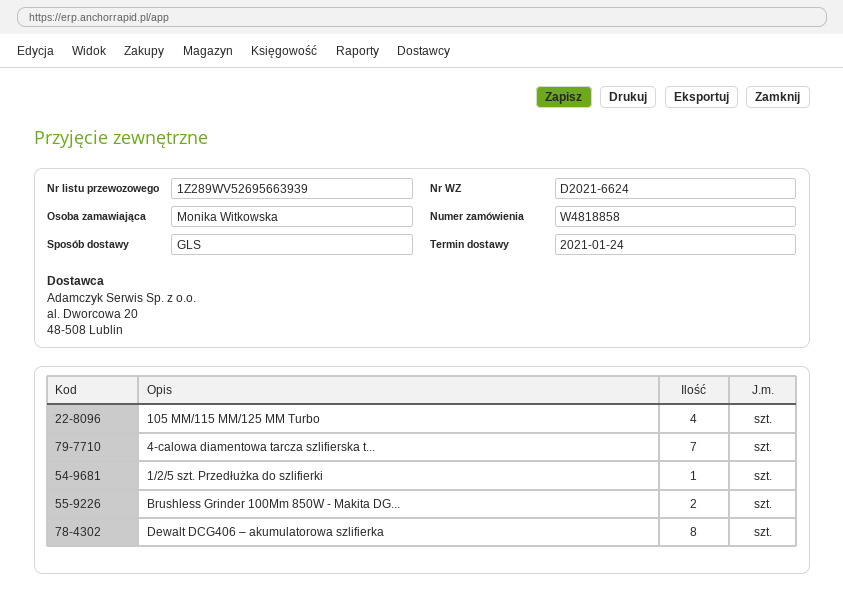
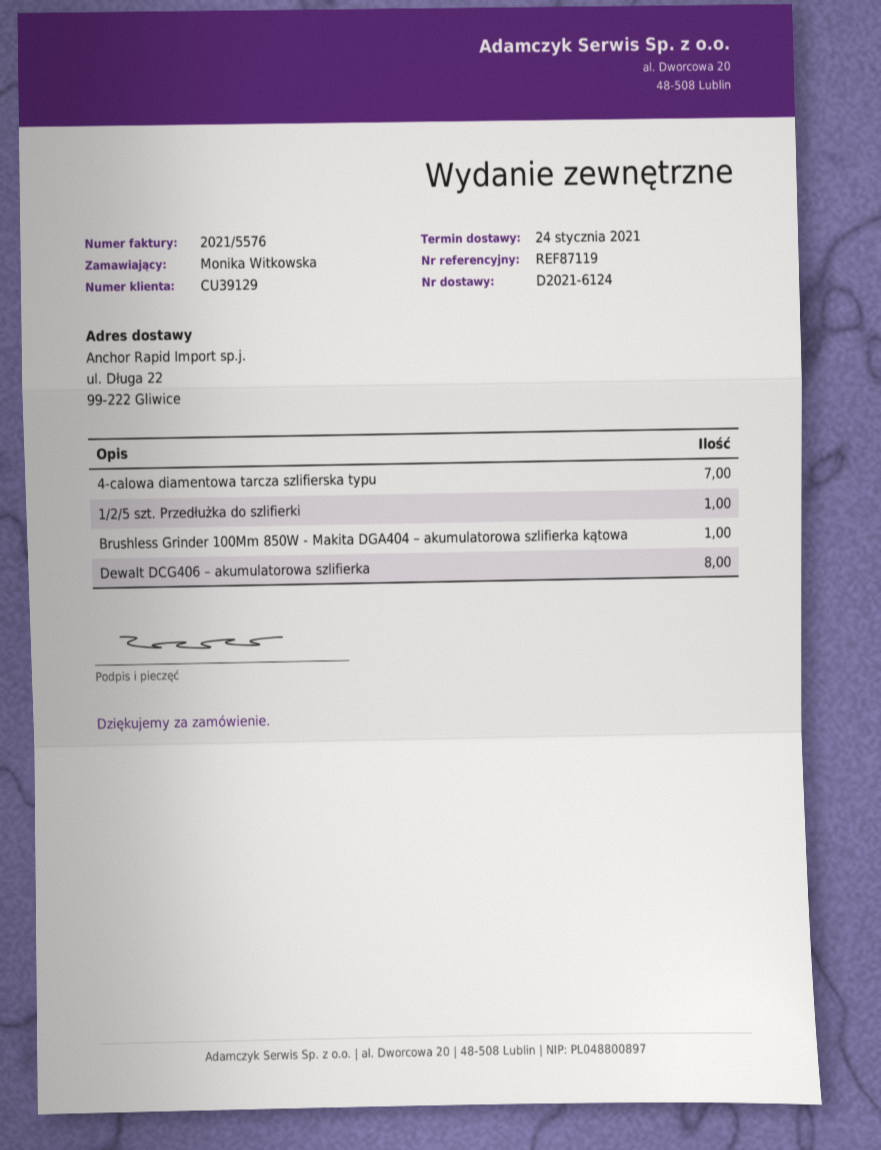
delivery note number: D2021-6624 -> D2021-6124
105 MM/115 MM/125 MM Turbo: 4 -> none
Brushless Grinder 100Mm 850W - Makita DG...: 2 -> 1

